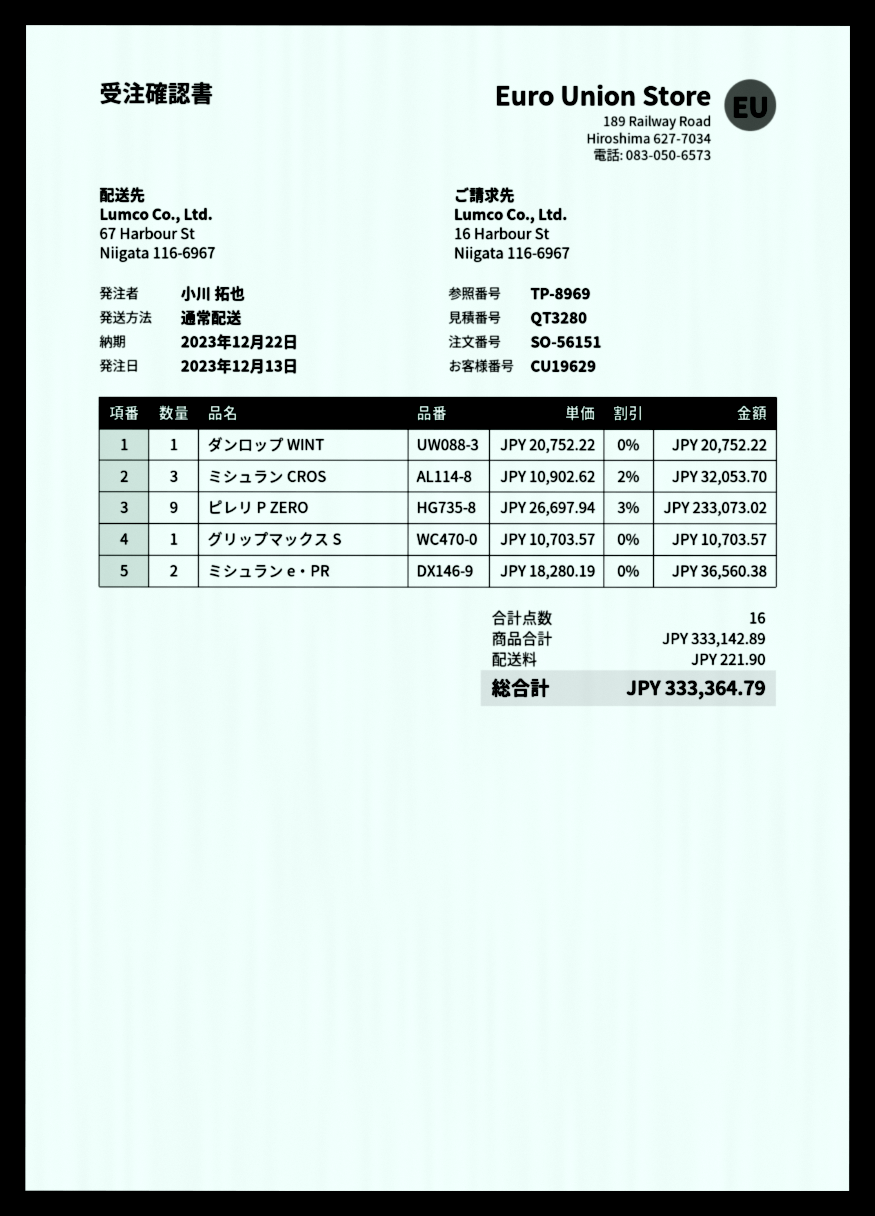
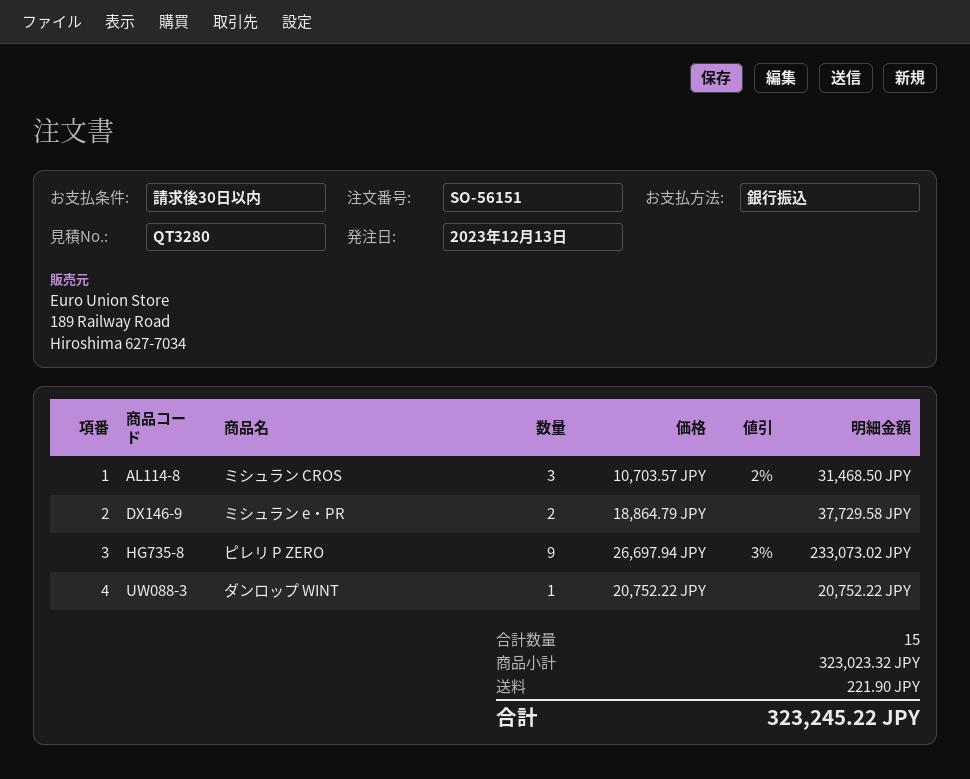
ミシュラン CROS: 3 x 10902.62 - 2% = 32053.70 -> 3 x 10703.57 - 2% = 31468.50
グリップマックス S: 1 x 10703.57 = 10703.57 -> none
ミシュラン e・PR: 2 x 18280.19 = 36560.38 -> 2 x 18864.79 = 37729.58
total quantity: 16 -> 15
subtotal: 333142.89 -> 323023.32
total: 333364.79 -> 323245.22

